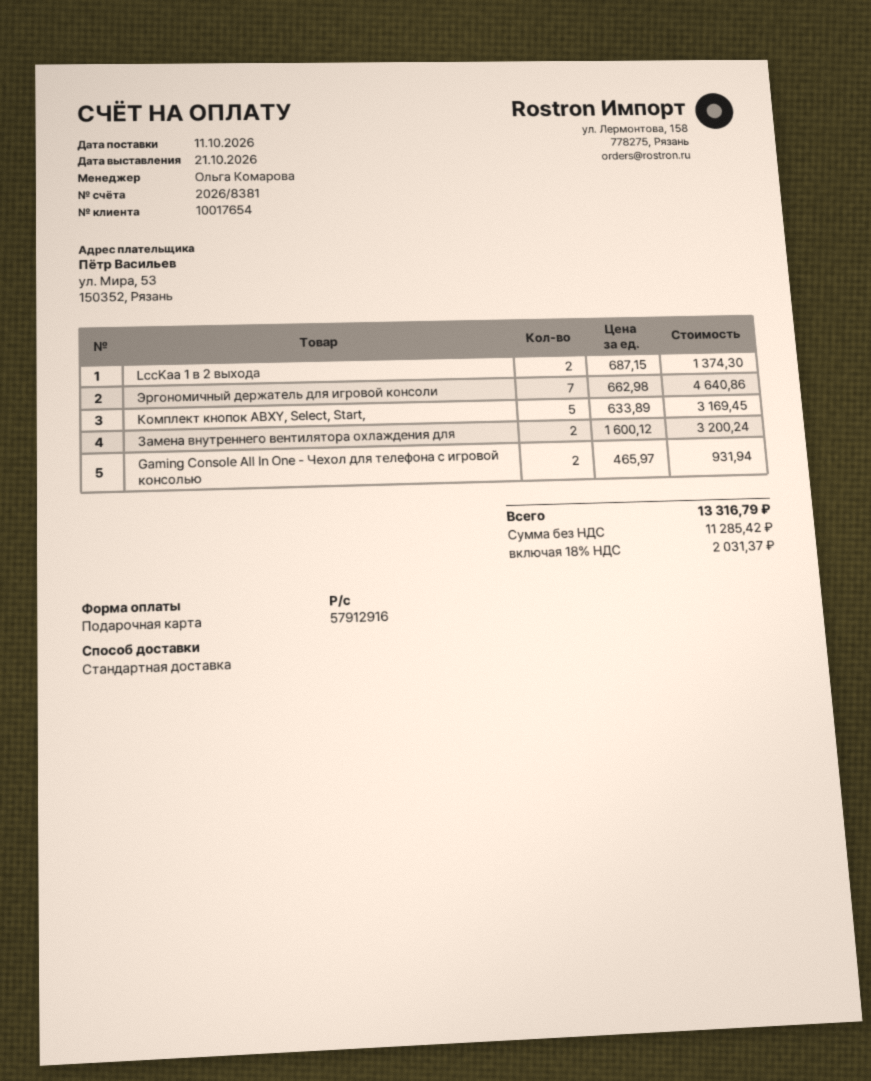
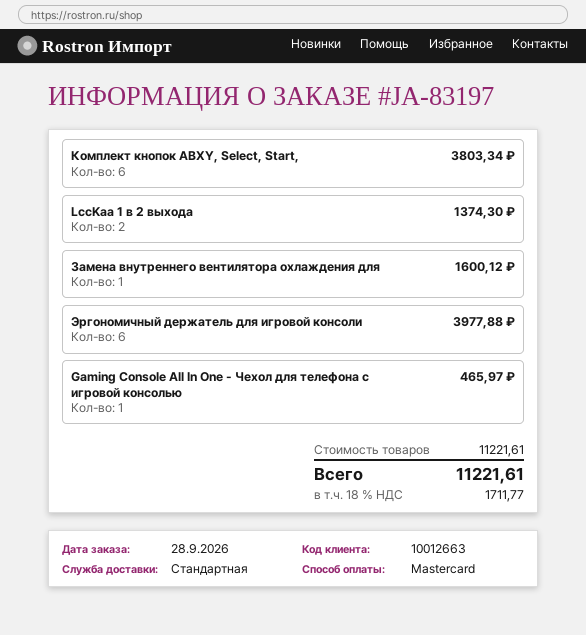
customer number: 10017654 -> 10012663
payment method: gift card -> Mastercard
Эргономичный держатель для игровой консоли: 7 for 4640.86 -> 6 for 3977.88
Комплект кнопок ABXY, Select, Start,: 5 for 3169.45 -> 6 for 3803.34
Замена внутреннего вентилятора охлаждения для: 2 for 3200.24 -> 1 for 1600.12
Gaming Console All In One - Чехол для телефона с игровой консолью: 2 for 931.94 -> 1 for 465.97
tax: 18% = 2031.37 -> 18% = 1711.77
total: 13316.79 -> 11221.61

